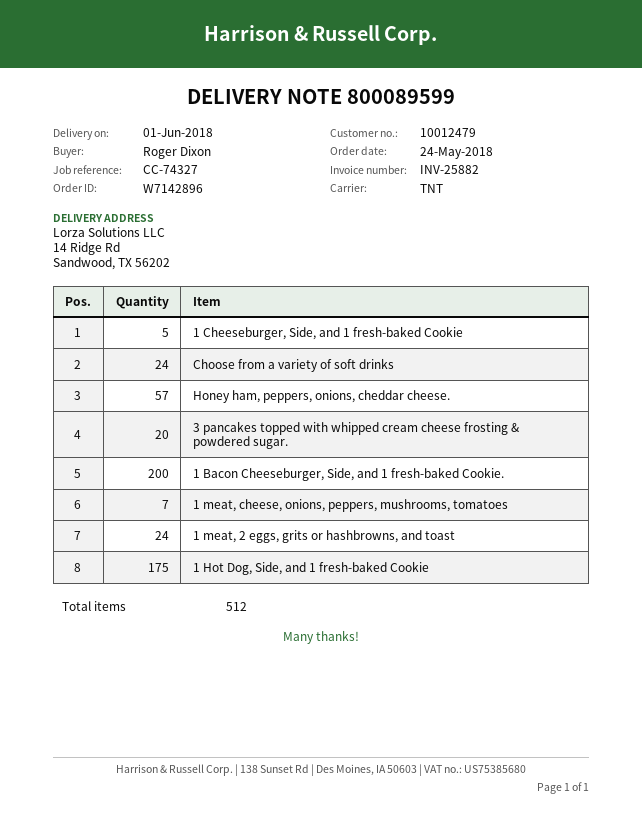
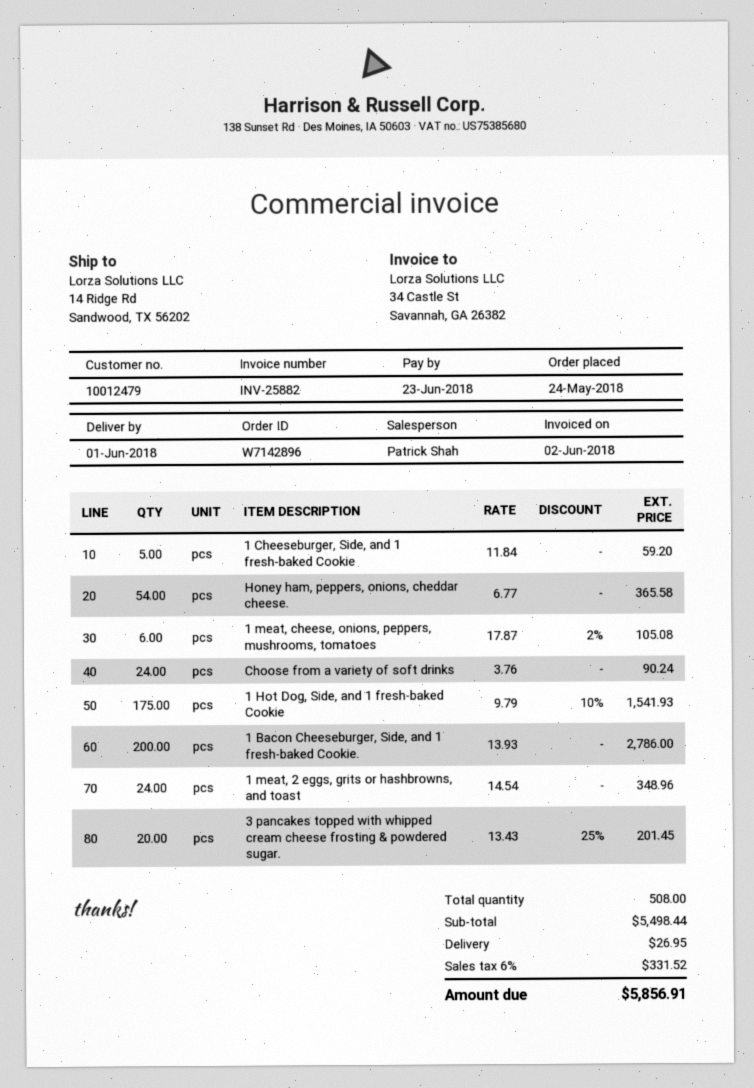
Honey ham, peppers, onions, cheddar cheese.: 57 -> 54
1 meat, cheese, onions, peppers, mushrooms, tomatoes: 7 -> 6
total quantity: 512 -> 508

